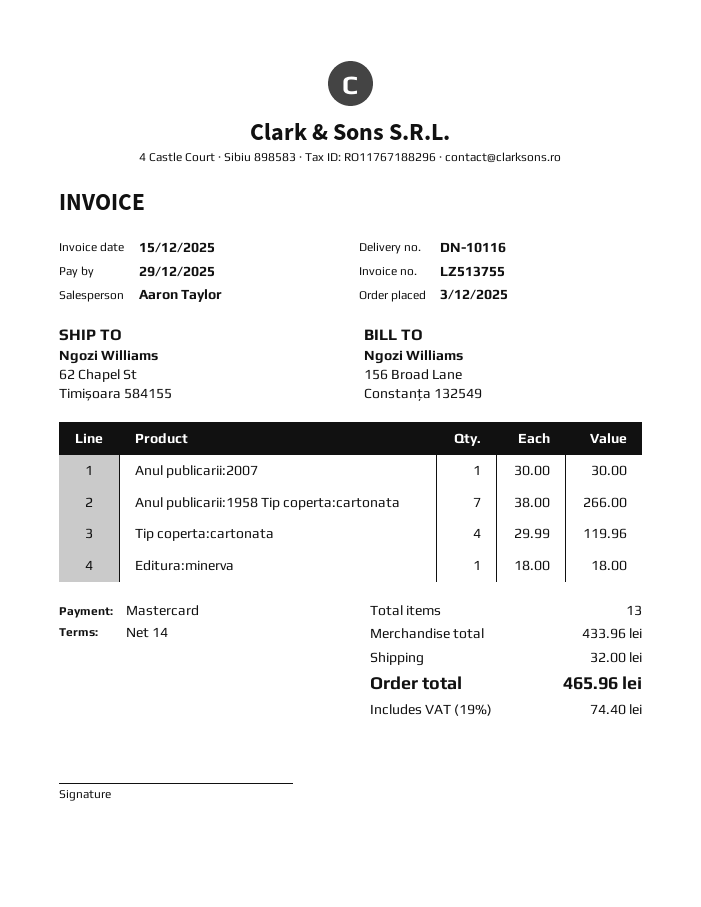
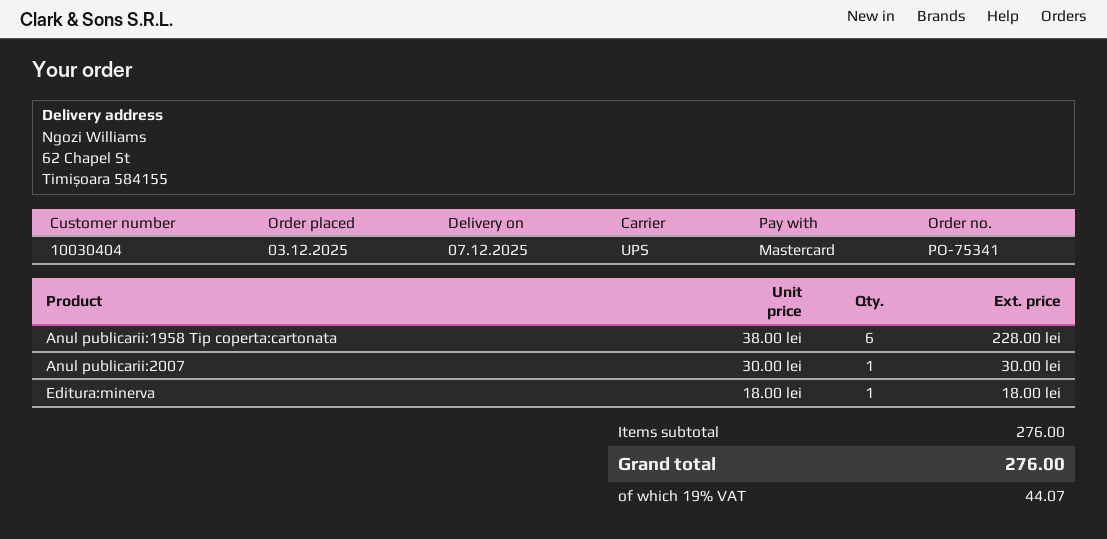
Anul publicarii:1958 Tip coperta:cartonata: 7 x 38.00 = 266.00 -> 6 x 38.00 = 228.00
Tip coperta:cartonata: 4 x 29.99 = 119.96 -> none
subtotal: 433.96 -> 276.00
shipping: 32.00 -> none
tax: 19% = 74.40 -> 19% = 44.07
total: 465.96 -> 276.00

